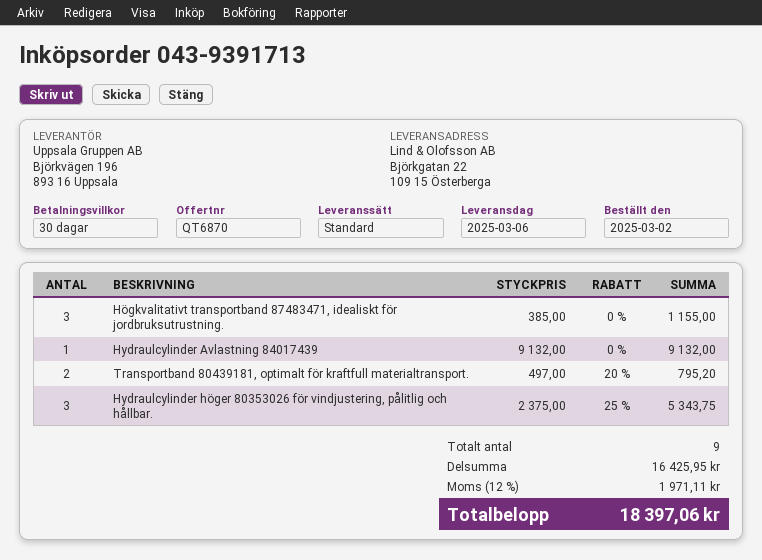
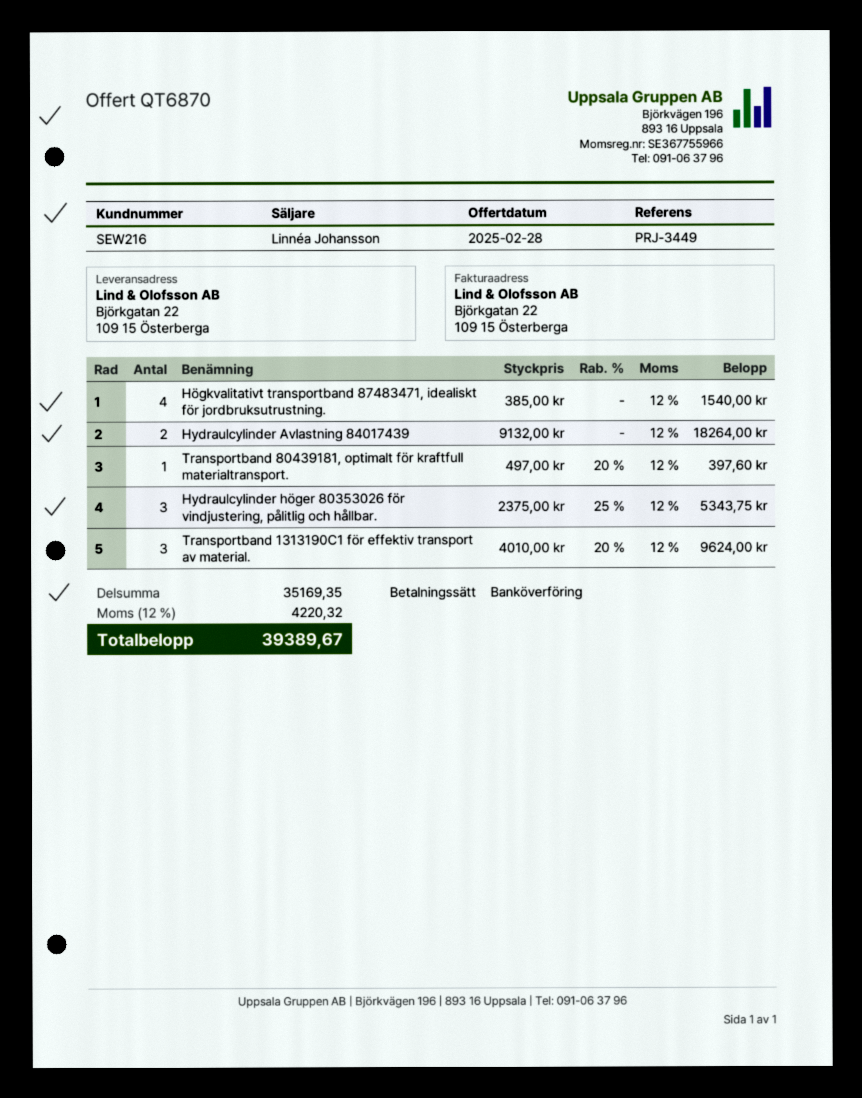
Högkvalitativt transportband 87483471, idealiskt för jordbruksutrustning.: 3 x 385.00 = 1155.00 -> 4 x 385.00 = 1540.00
Hydraulcylinder Avlastning 84017439: 1 x 9132.00 = 9132.00 -> 2 x 9132.00 = 18264.00
Transportband 80439181, optimalt för kraftfull materialtransport.: 2 x 497.00 - 20% = 795.20 -> 1 x 497.00 - 20% = 397.60
Transportband 1313190C1 för effektiv transport av material.: none -> 3 x 4010.00 - 20% = 9624.00
subtotal: 16425.95 -> 35169.35
tax: 12% = 1971.11 -> 12% = 4220.32
total: 18397.06 -> 39389.67

